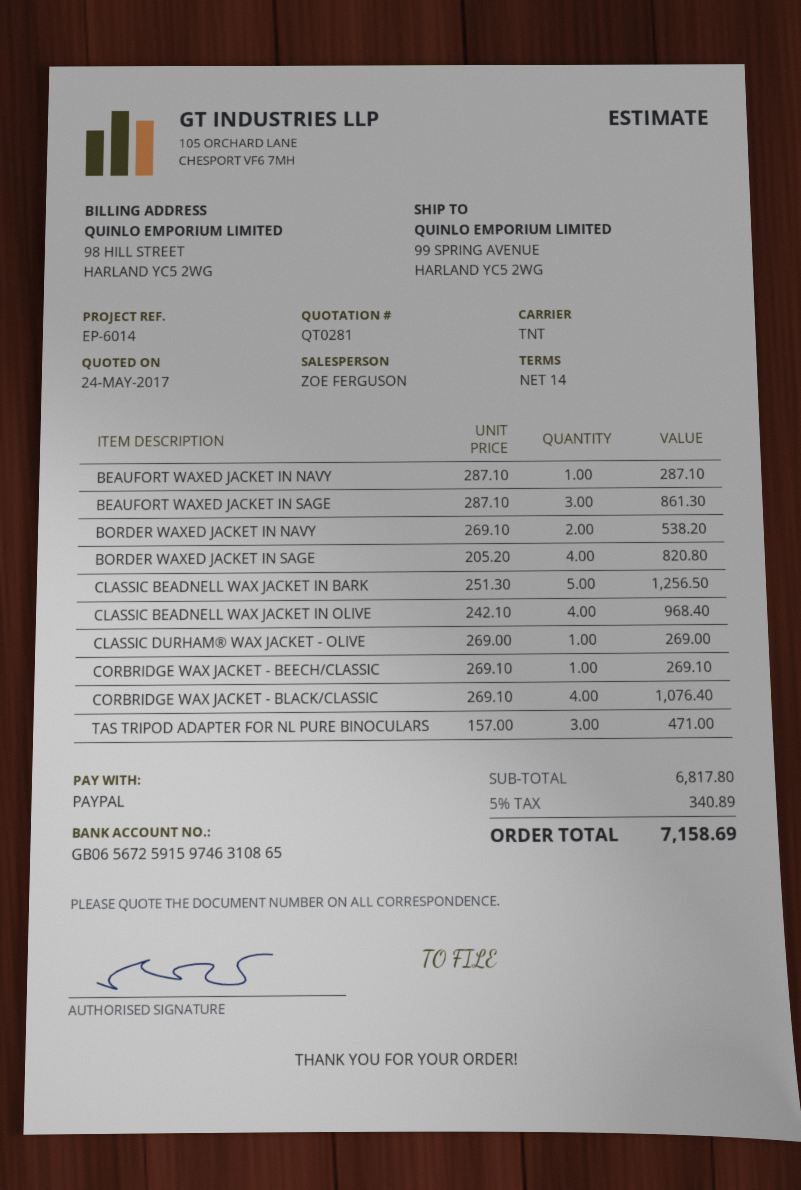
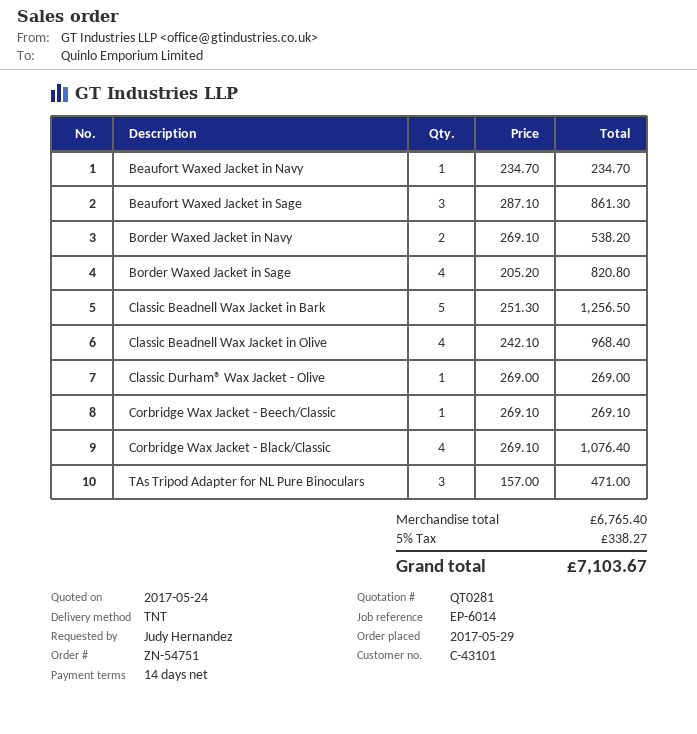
BEAUFORT WAXED JACKET IN NAVY: 1 x 287.10 = 287.10 -> 1 x 234.70 = 234.70
subtotal: 6817.80 -> 6765.40
tax: 5% = 340.89 -> 5% = 338.27
total: 7158.69 -> 7103.67

